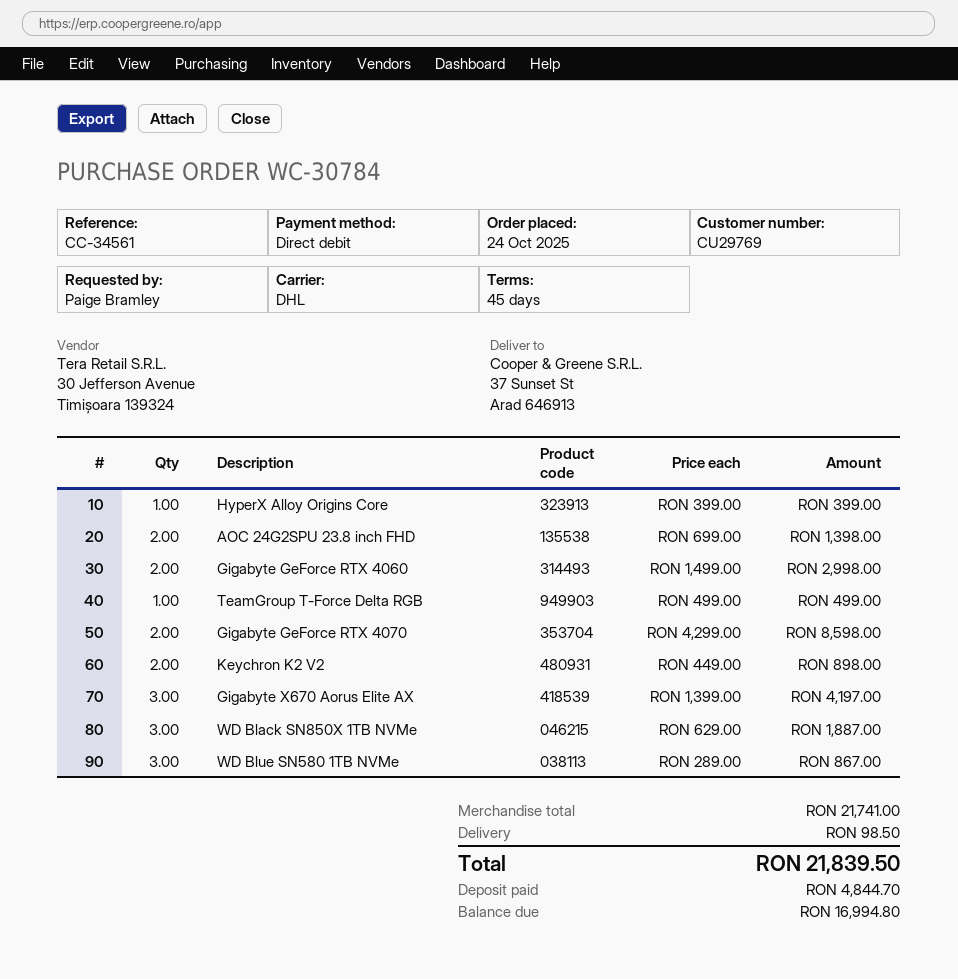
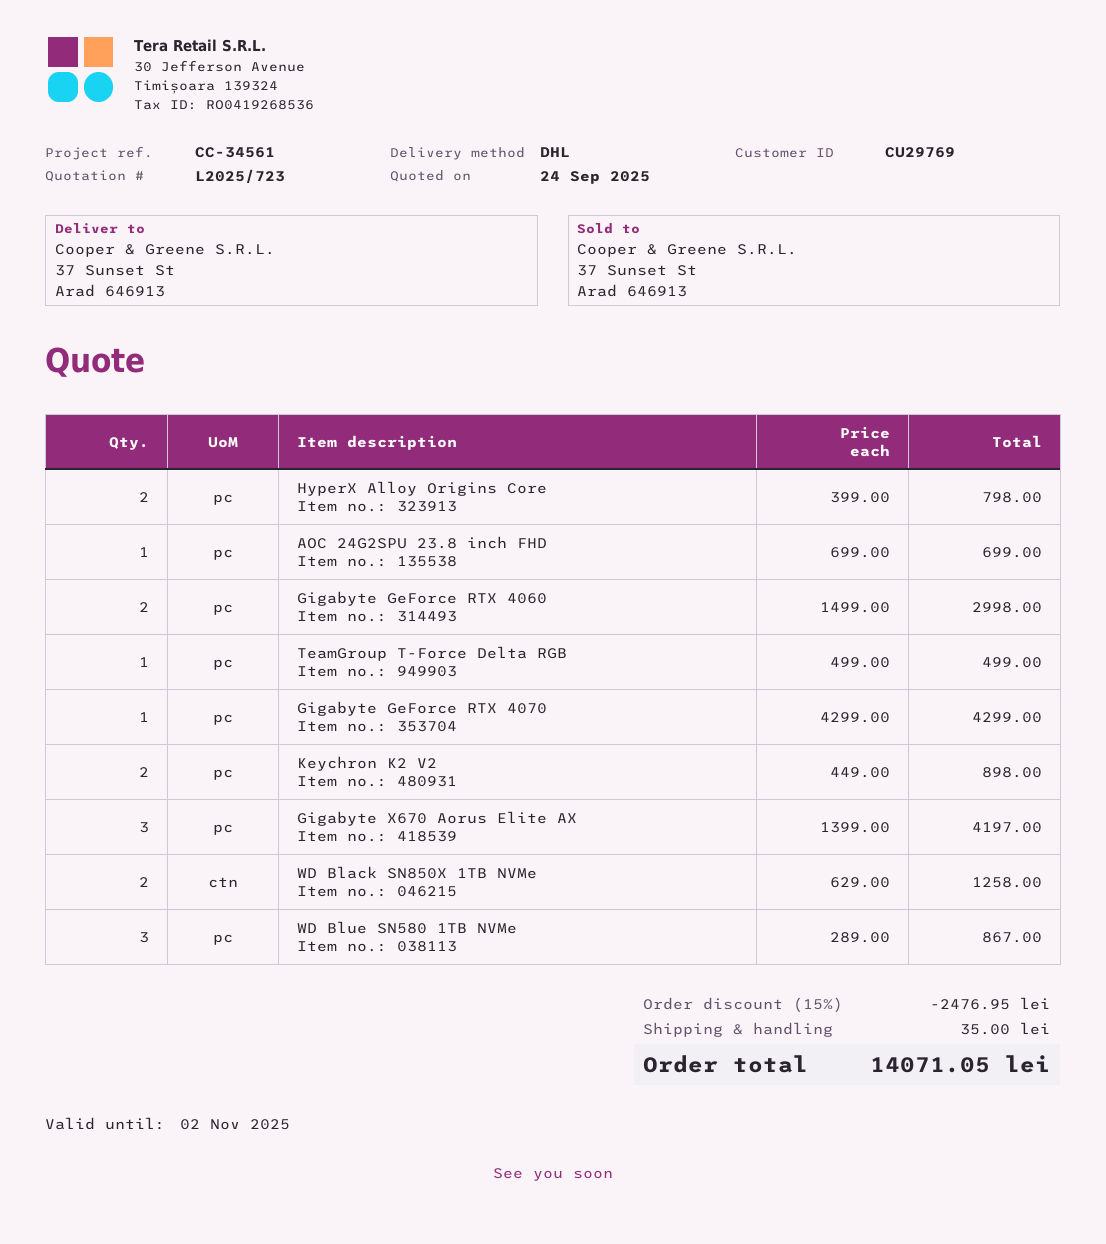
HyperX Alloy Origins Core: 1 x 399.00 = 399.00 -> 2 x 399.00 = 798.00
AOC 24G2SPU 23.8 inch FHD: 2 x 699.00 = 1398.00 -> 1 x 699.00 = 699.00
Gigabyte GeForce RTX 4070: 2 x 4299.00 = 8598.00 -> 1 x 4299.00 = 4299.00
WD Black SN850X 1TB NVMe: 3 x 629.00 = 1887.00 -> 2 x 629.00 = 1258.00
discount: none -> 15% = 2476.95
shipping: 98.50 -> 35.00
total: 21839.50 -> 14071.05

